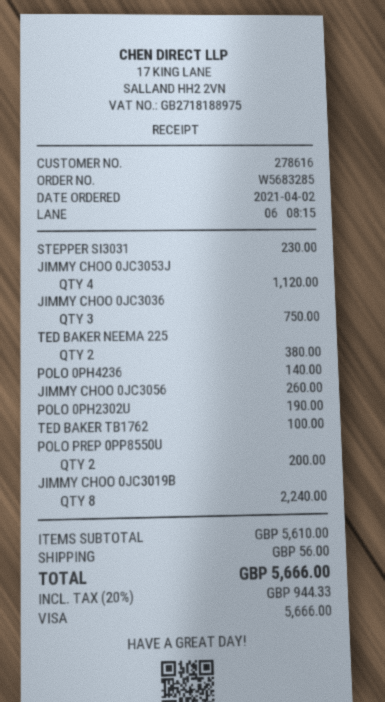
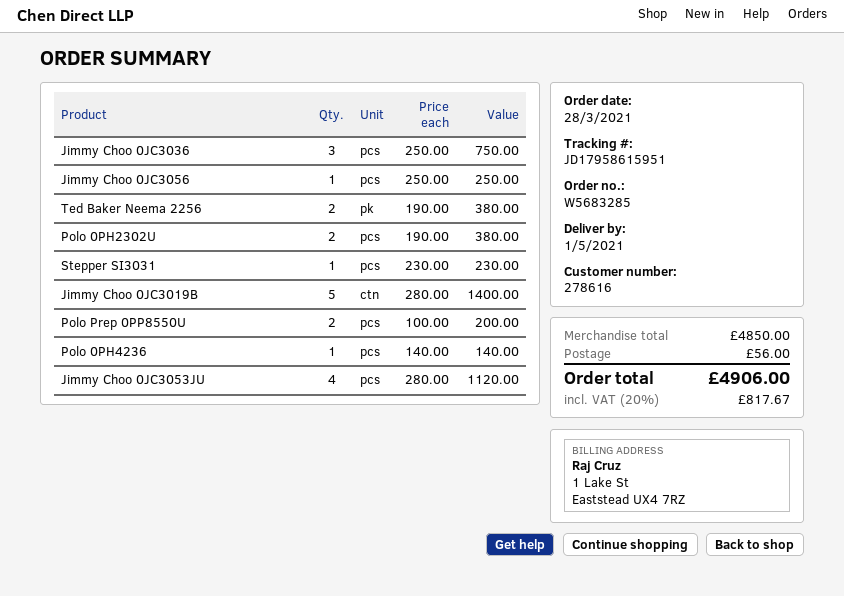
order date: 2021-04-02 -> 2021-03-28
JIMMY CHOO 0JC3056: 1 for 260.00 -> 1 for 250.00
POLO 0PH2302U: 1 for 190.00 -> 2 for 380.00
TED BAKER TB1762: 1 for 100.00 -> none
JIMMY CHOO 0JC3019B: 8 for 2240.00 -> 5 for 1400.00
subtotal: 5610.00 -> 4850.00
tax: 20% = 944.33 -> 20% = 817.67
total: 5666.00 -> 4906.00

